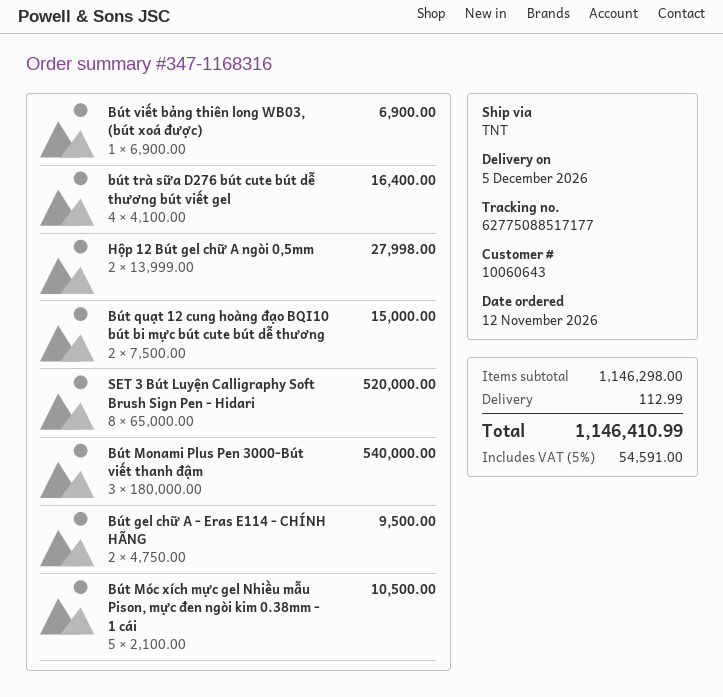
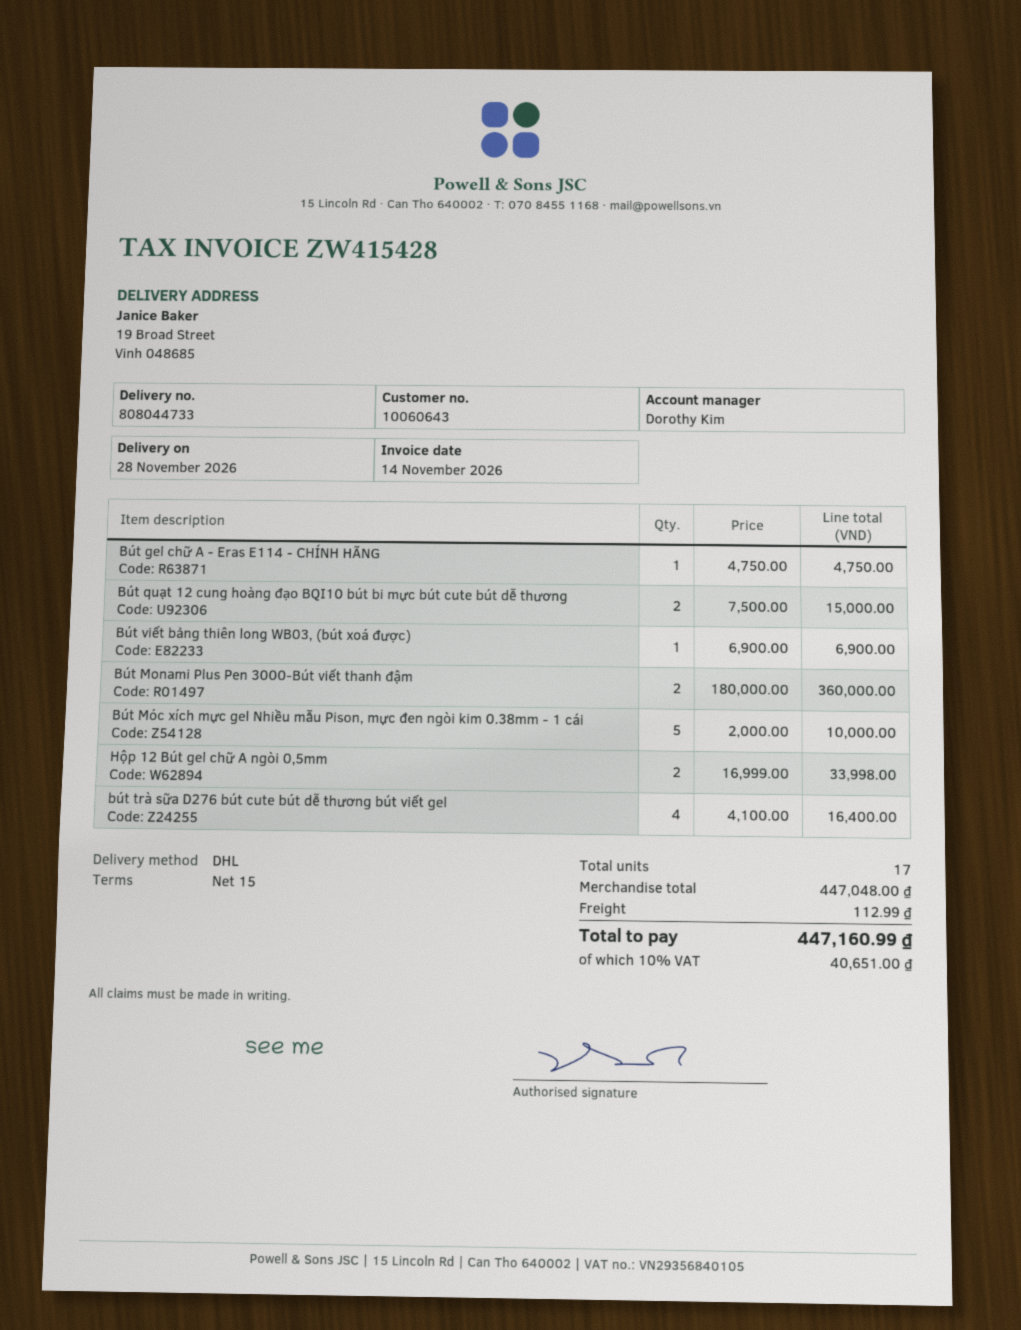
delivery date: 2026-12-05 -> 2026-11-28
shipping method: TNT -> DHL
Hộp 12 Bút gel chữ A ngòi 0,5mm: 2 x 13999.00 = 27998.00 -> 2 x 16999.00 = 33998.00
SET 3 Bút Luyện Calligraphy Soft Brush Sign Pen - Hidari: 8 x 65000.00 = 520000.00 -> none
Bút Monami Plus Pen 3000-Bút viết thanh đậm: 3 x 180000.00 = 540000.00 -> 2 x 180000.00 = 360000.00
Bút gel chữ A - Eras E114 - CHÍNH HÃNG: 2 x 4750.00 = 9500.00 -> 1 x 4750.00 = 4750.00
Bút Móc xích mực gel Nhiều mẫu Pison, mực đen ngòi kim 0.38mm - 1 cái: 5 x 2100.00 = 10500.00 -> 5 x 2000.00 = 10000.00
subtotal: 1146298.00 -> 447048.00
tax: 5% = 54591.00 -> 10% = 40651.00
total: 1146410.99 -> 447160.99

